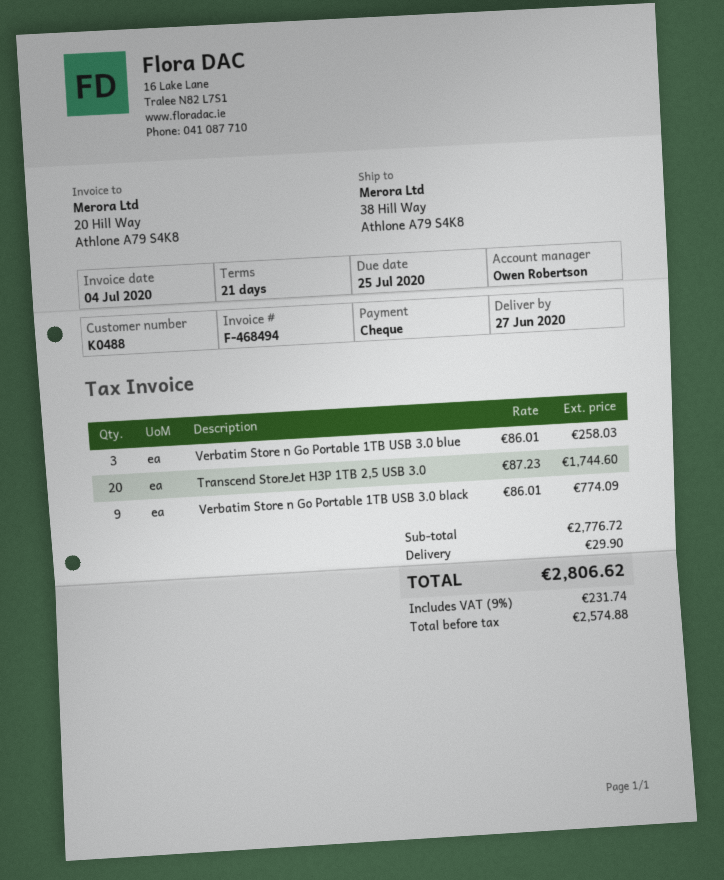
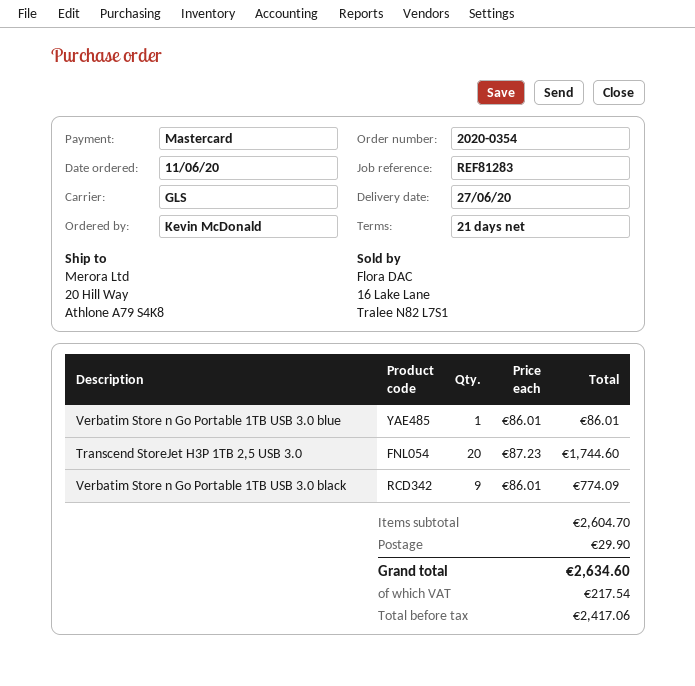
payment method: cheque -> Mastercard
ship to: 38 Hill Way, Athlone A79 S4K8 -> 20 Hill Way, Athlone A79 S4K8
Verbatim Store n Go Portable 1TB USB 3.0 blue: 3 x 86.01 = 258.03 -> 1 x 86.01 = 86.01
subtotal: 2776.72 -> 2604.70
net: 2574.88 -> 2417.06
tax: 231.74 -> 217.54
total: 2806.62 -> 2634.60

